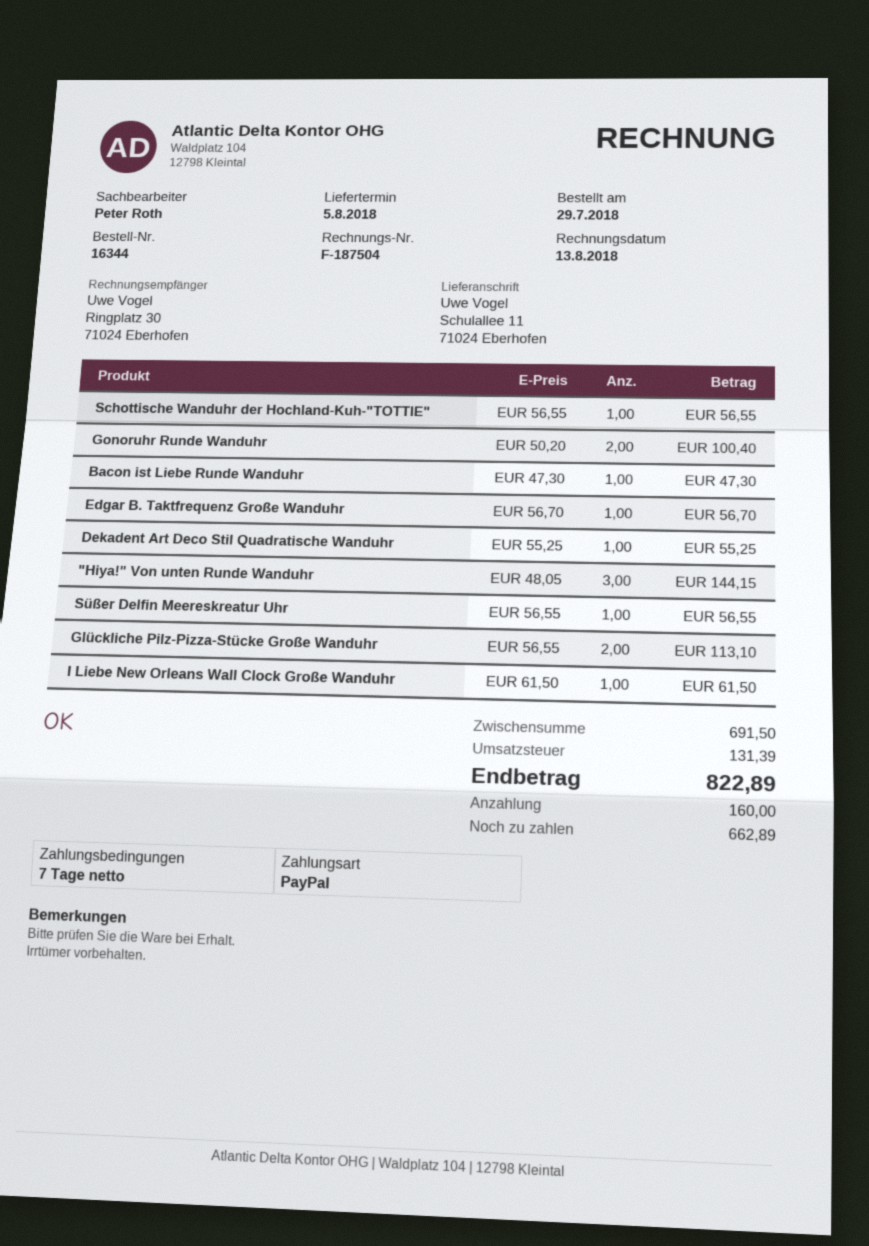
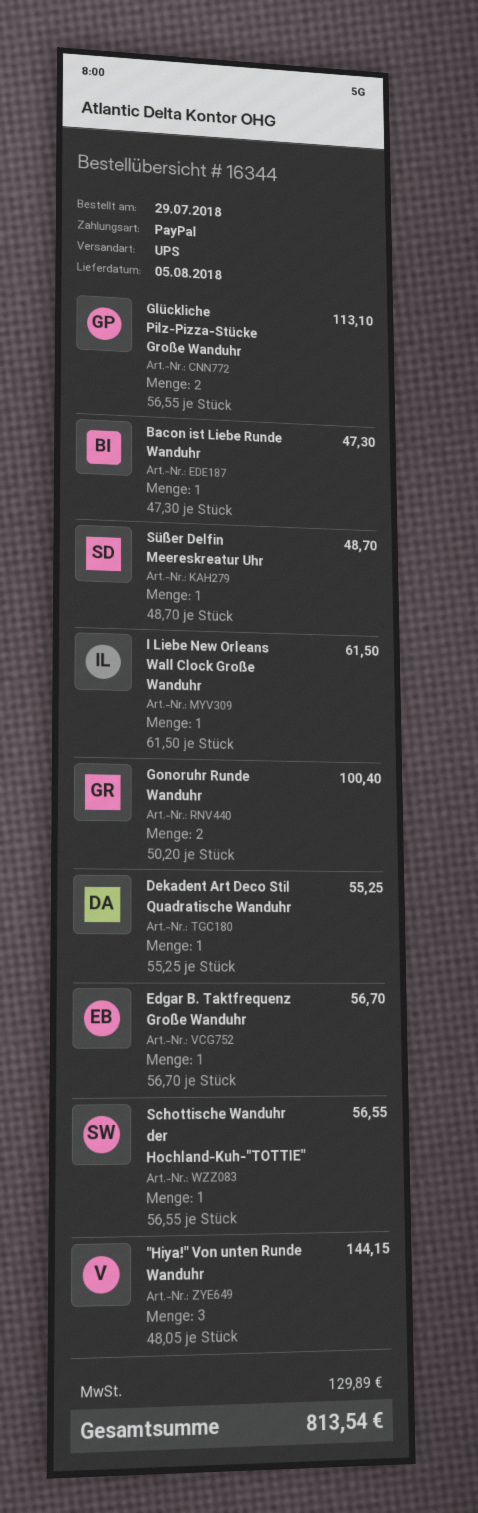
Süßer Delfin Meereskreatur Uhr: 1 x 56.55 = 56.55 -> 1 x 48.70 = 48.70
tax: 131.39 -> 129.89
total: 822.89 -> 813.54

